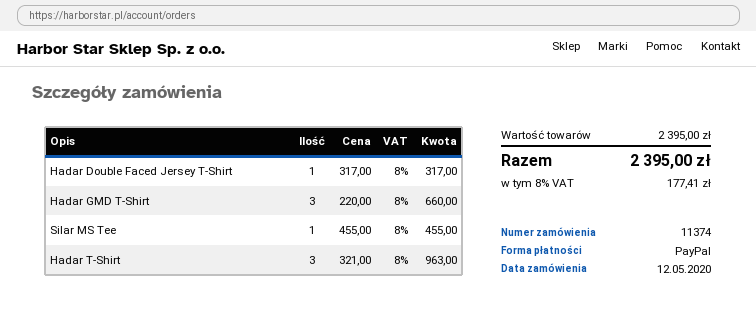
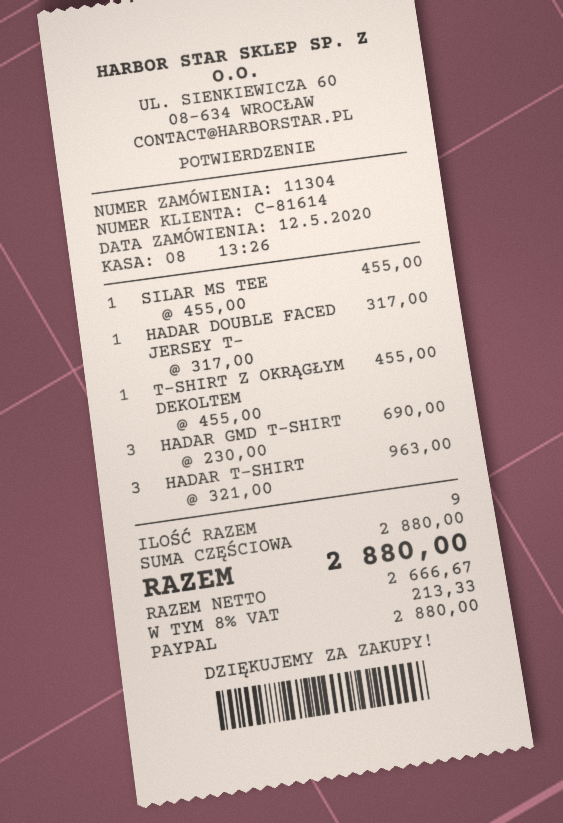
order number: 11374 -> 11304
Hadar GMD T-Shirt: 3 x 220.00 = 660.00 -> 3 x 230.00 = 690.00
T-SHIRT Z OKRĄGŁYM DEKOLTEM: none -> 1 x 455.00 = 455.00
subtotal: 2395.00 -> 2880.00
tax: 8% = 177.41 -> 8% = 213.33
total: 2395.00 -> 2880.00

